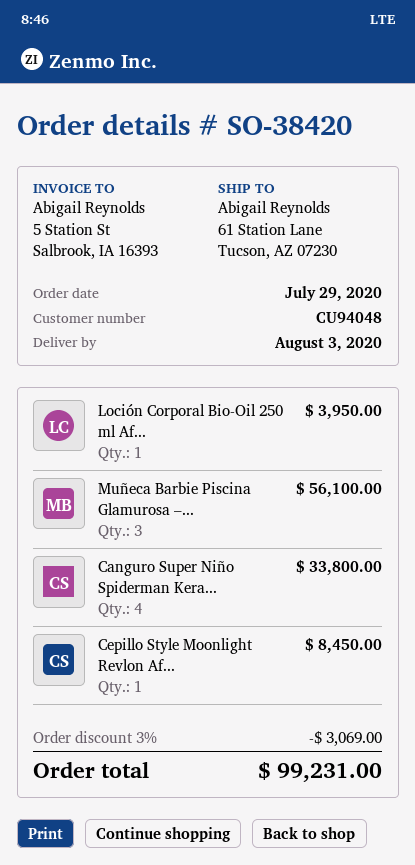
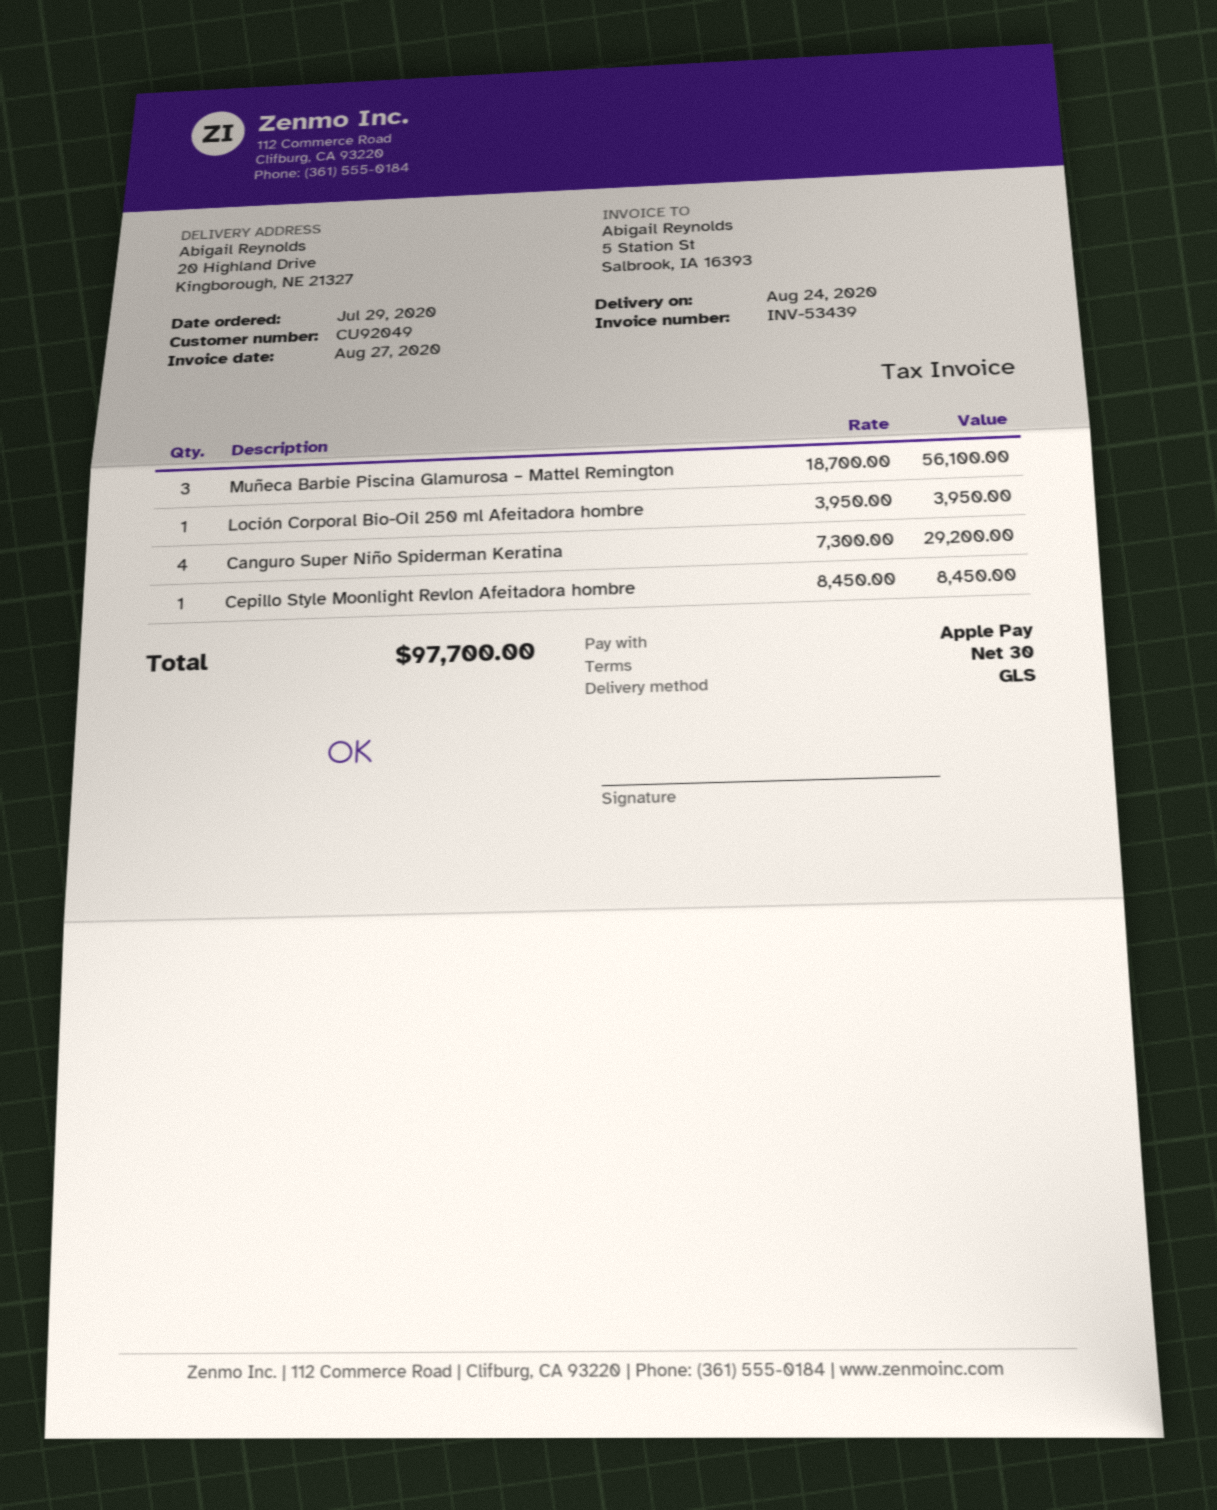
delivery date: 2020-08-03 -> 2020-08-24
customer number: CU94048 -> CU92049
ship to: 61 Station Lane, Tucson, AZ 07230 -> 20 Highland Drive, Kingborough, NE 21327
Canguro Super Niño Spiderman Kera...: 4 for 33800.00 -> 4 for 29200.00
discount: 3% = 3069.00 -> none
total: 99231.00 -> 97700.00

